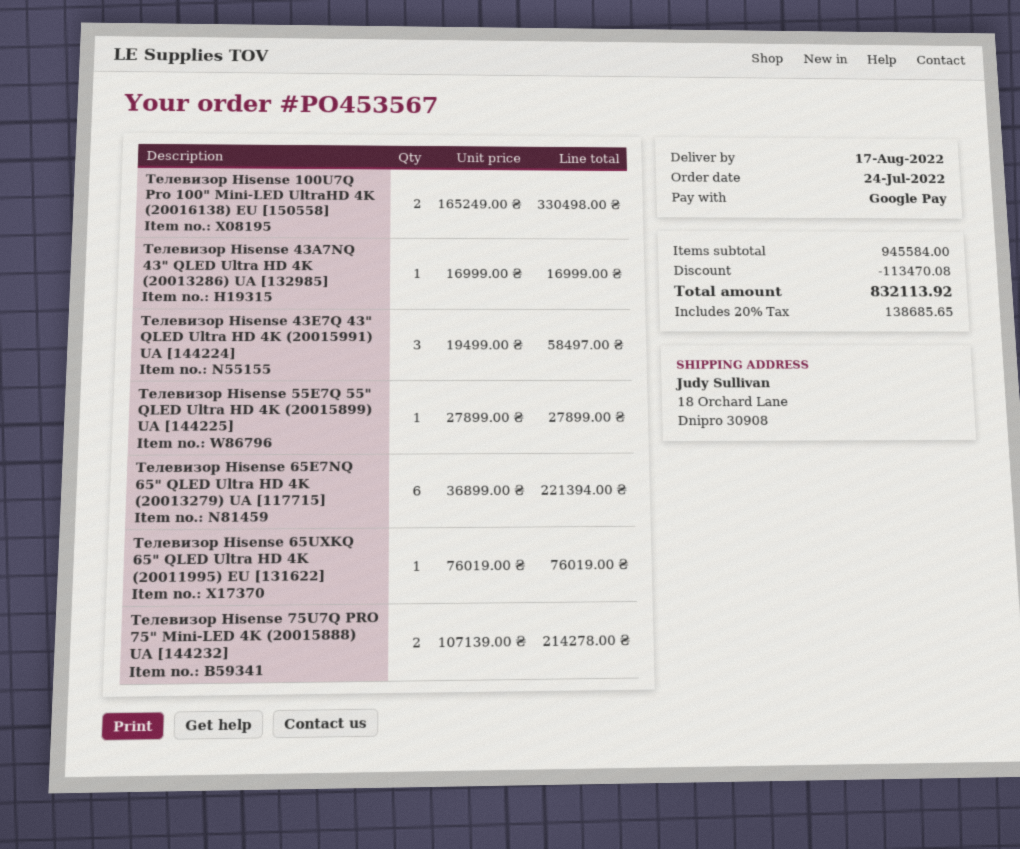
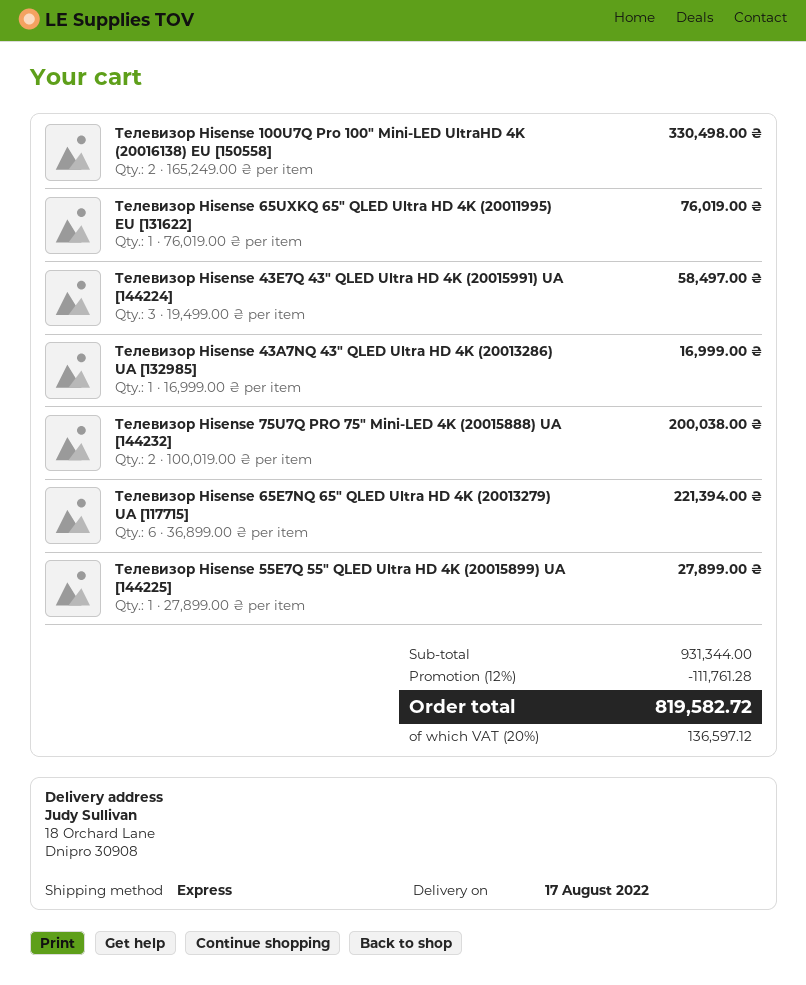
Телевизор Hisense 75U7Q PRO 75" Mini-LED 4K (20015888) UA [144232]: 2 x 107139.00 = 214278.00 -> 2 x 100019.00 = 200038.00
subtotal: 945584.00 -> 931344.00
discount: 113470.08 -> 111761.28
tax: 20% = 138685.65 -> 20% = 136597.12
total: 832113.92 -> 819582.72

